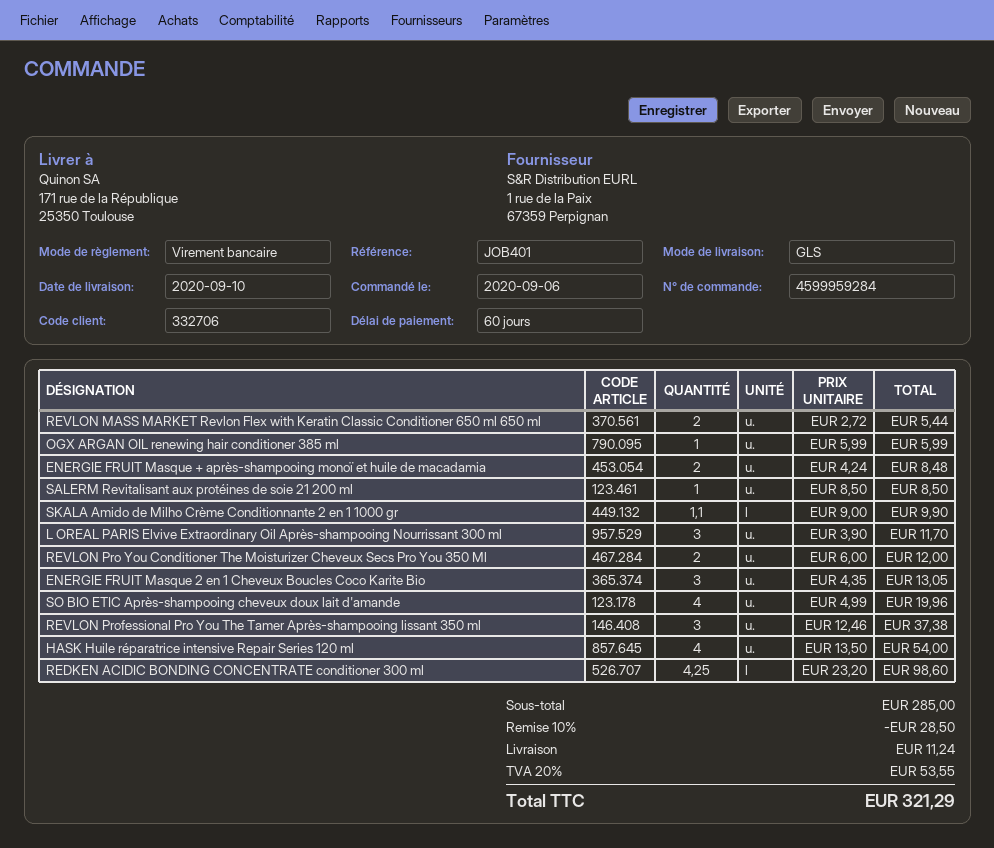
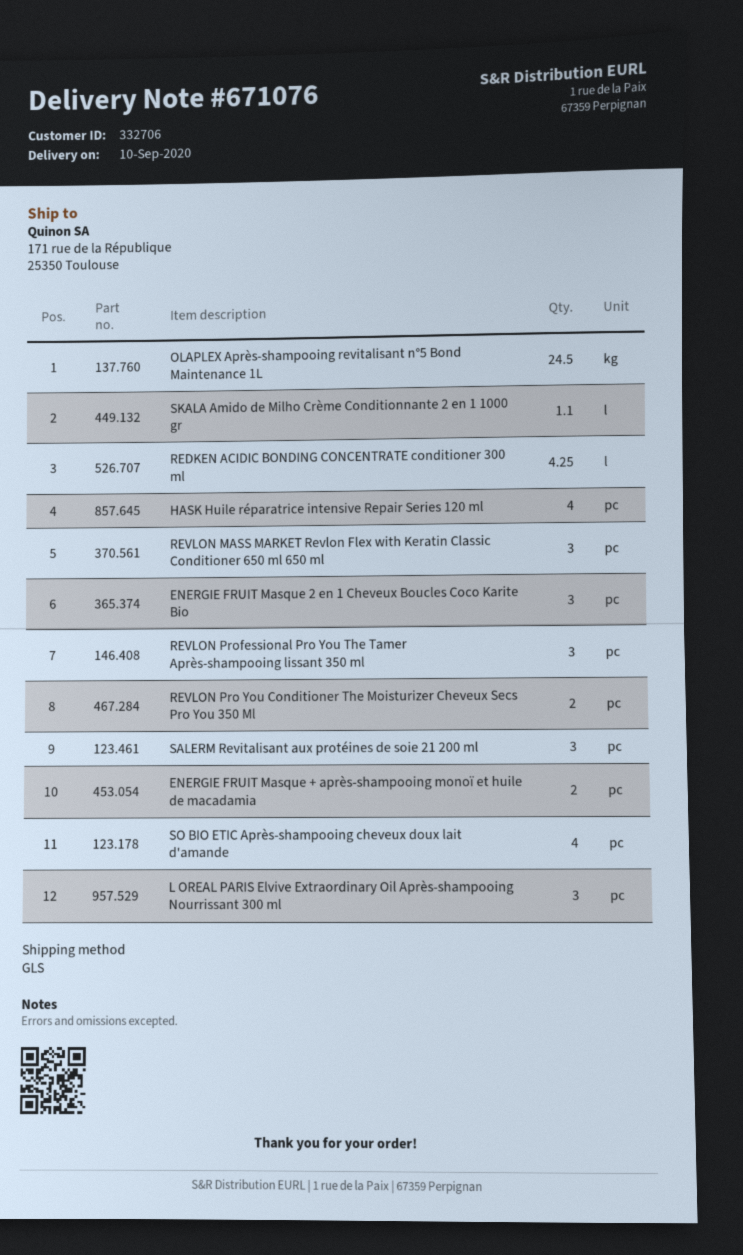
REVLON MASS MARKET Revlon Flex with Keratin Classic Conditioner 650 ml 650 ml: 2 -> 3
OGX ARGAN OIL renewing hair conditioner 385 ml: 1 -> none
SALERM Revitalisant aux protéines de soie 21 200 ml: 1 -> 3
OLAPLEX Après-shampooing revitalisant n°5 Bond Maintenance 1L: none -> 24.5

